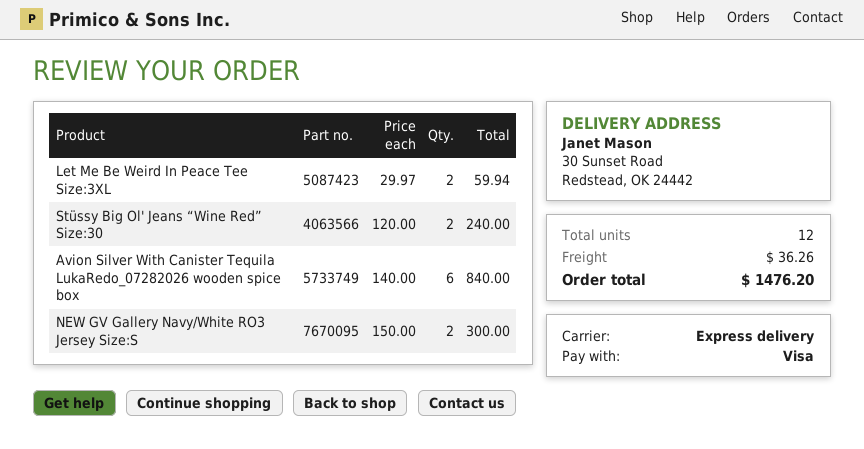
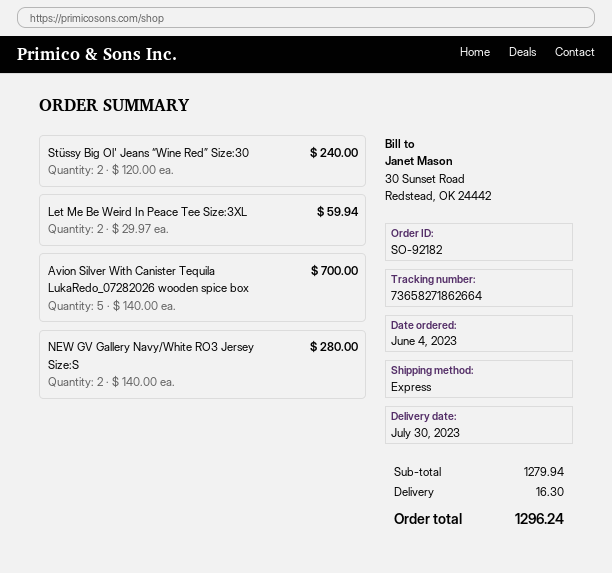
Avion Silver With Canister Tequila LukaRedo_07282026 wooden spice box: 6 x 140.00 = 840.00 -> 5 x 140.00 = 700.00
NEW GV Gallery Navy/White RO3 Jersey Size:S: 2 x 150.00 = 300.00 -> 2 x 140.00 = 280.00
shipping: 36.26 -> 16.30
total: 1476.20 -> 1296.24

